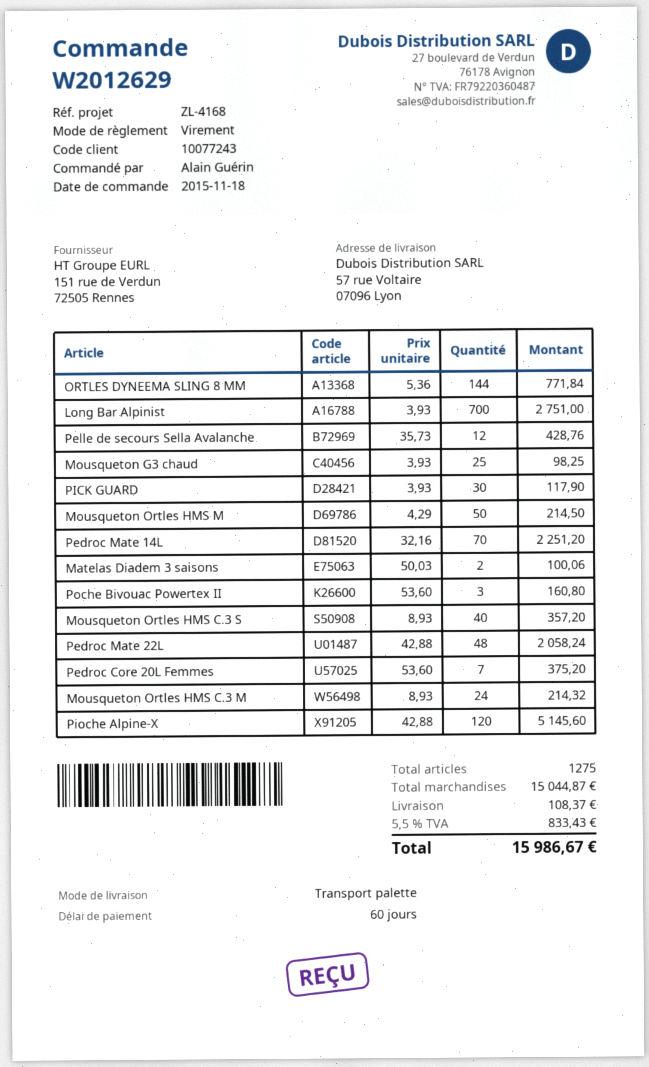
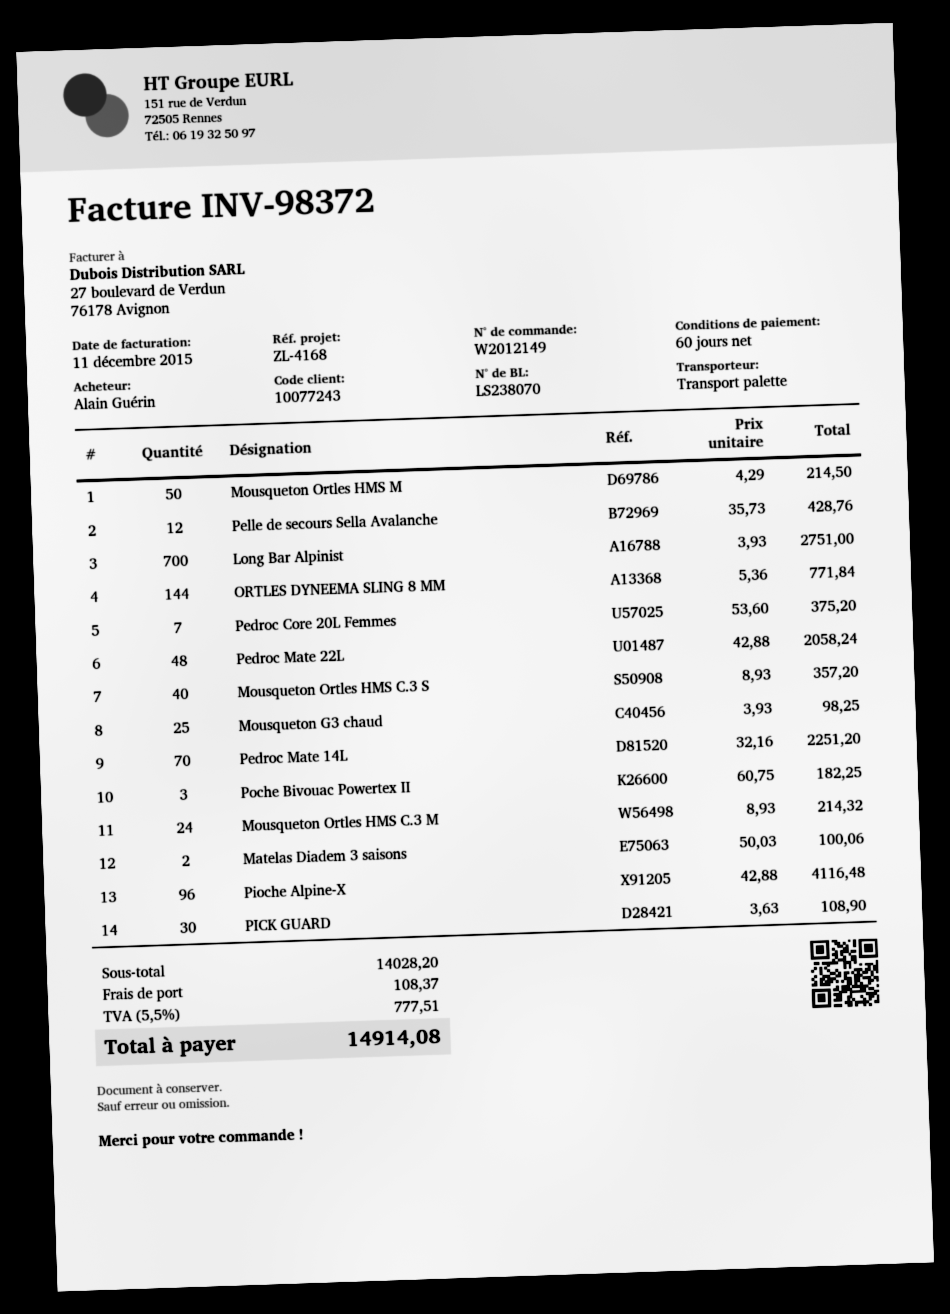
order number: W2012629 -> W2012149
PICK GUARD: 30 x 3.93 = 117.90 -> 30 x 3.63 = 108.90
Poche Bivouac Powertex II: 3 x 53.60 = 160.80 -> 3 x 60.75 = 182.25
Pioche Alpine-X: 120 x 42.88 = 5145.60 -> 96 x 42.88 = 4116.48
subtotal: 15044.87 -> 14028.20
tax: 5.5% = 833.43 -> 5.5% = 777.51
total: 15986.67 -> 14914.08

